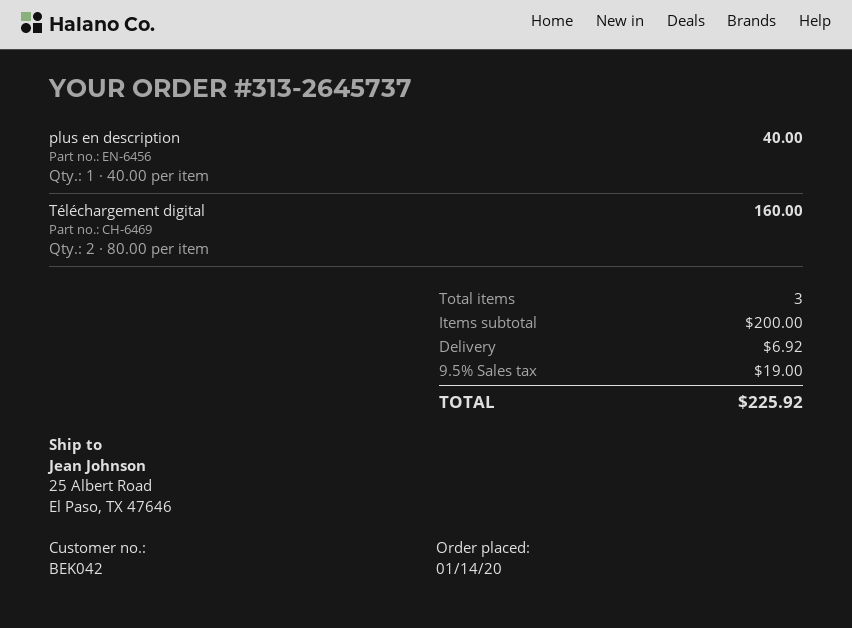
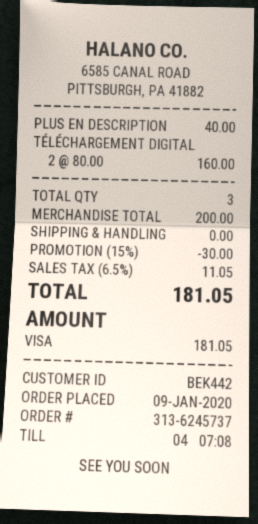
order number: 313-2645737 -> 313-6245737
order date: 2020-01-14 -> 2020-01-09
customer number: BEK042 -> BEK442
discount: none -> 15% = 30.00
shipping: 6.92 -> 0.00
tax: 9.5% = 19.00 -> 6.5% = 11.05
total: 225.92 -> 181.05

